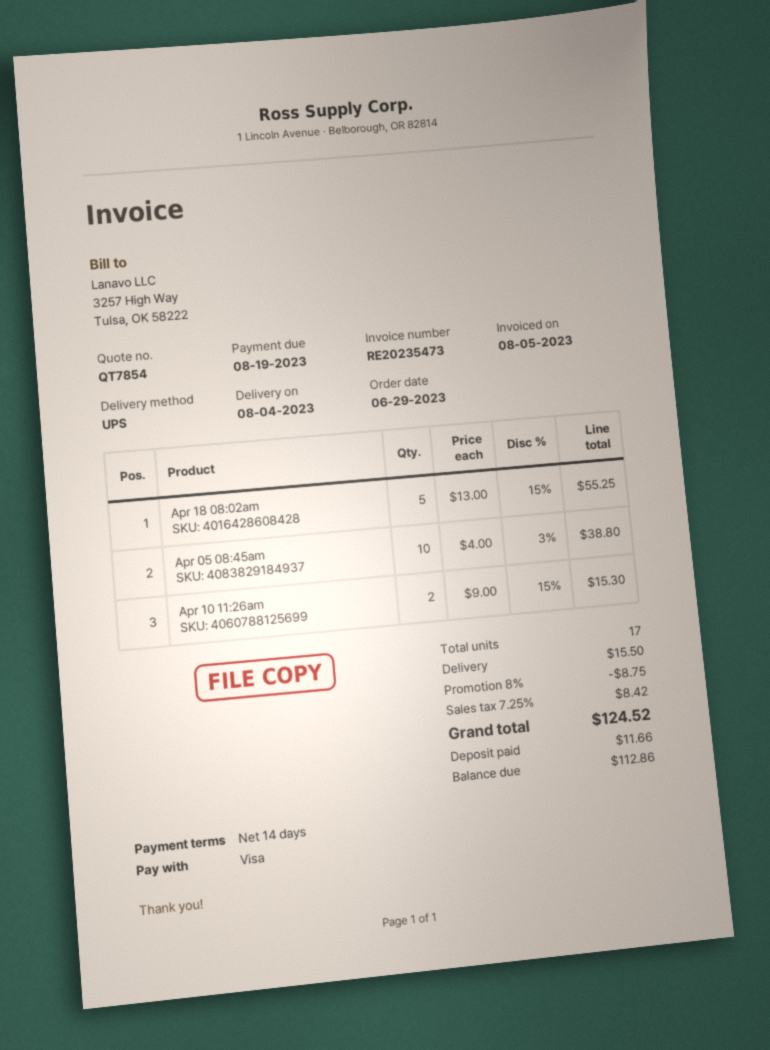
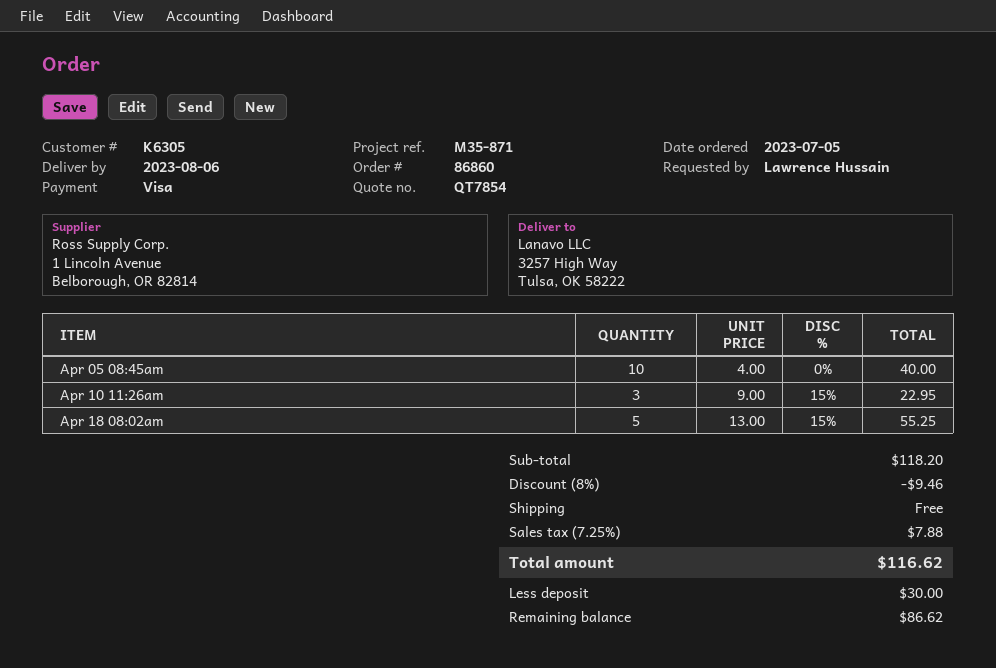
order date: 2023-06-29 -> 2023-07-05
delivery date: 2023-08-04 -> 2023-08-06
Apr 05 08:45am: 10 x 4.00 - 3% = 38.80 -> 10 x 4.00 = 40.00
Apr 10 11:26am: 2 x 9.00 - 15% = 15.30 -> 3 x 9.00 - 15% = 22.95
discount: 8% = 8.75 -> 8% = 9.46
shipping: 15.50 -> 0.00
tax: 7.25% = 8.42 -> 7.25% = 7.88
total: 124.52 -> 116.62
deposit: 11.66 -> 30.00
balance: 112.86 -> 86.62

